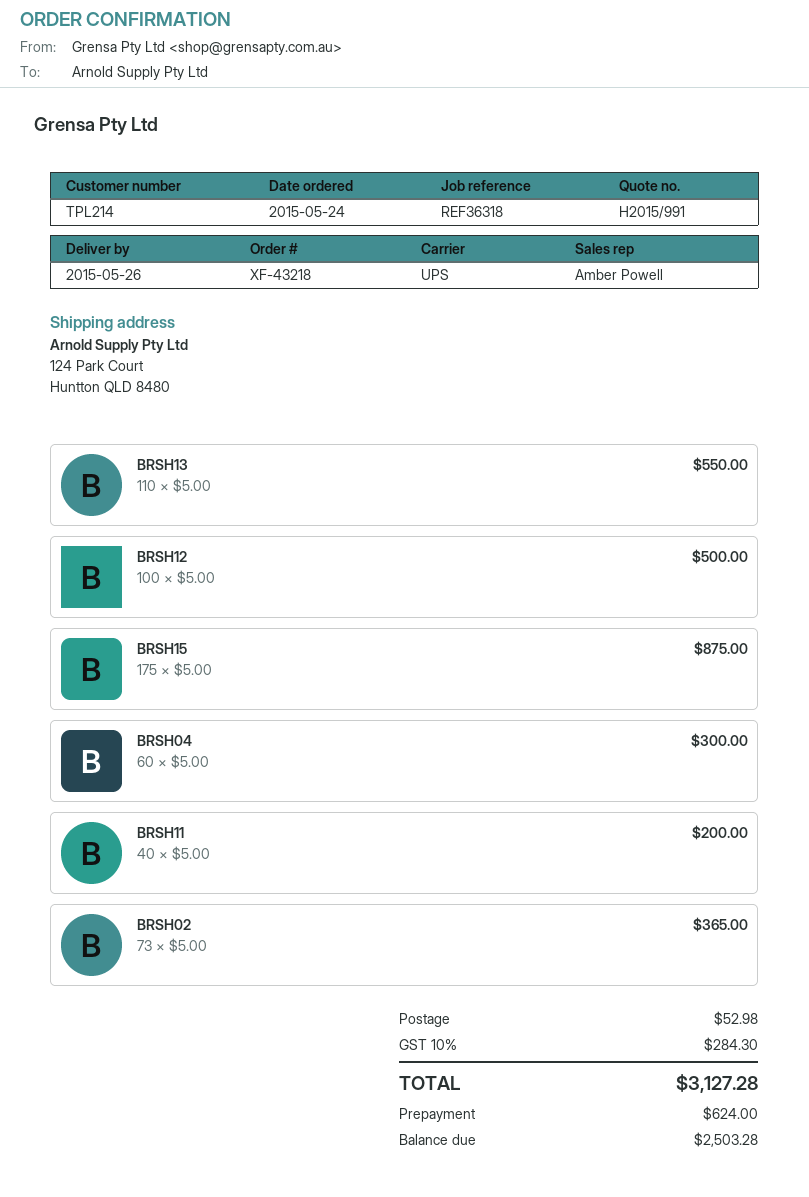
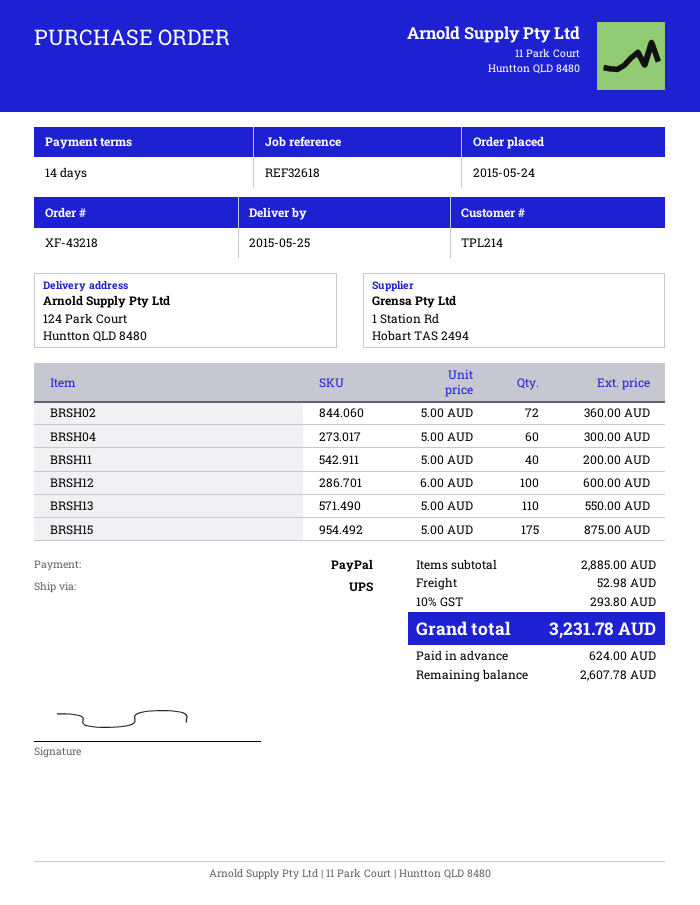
delivery date: 2015-05-26 -> 2015-05-25
reference: REF36318 -> REF32618
BRSH12: 100 x 5.00 = 500.00 -> 100 x 6.00 = 600.00
BRSH02: 73 x 5.00 = 365.00 -> 72 x 5.00 = 360.00
tax: 10% = 284.30 -> 10% = 293.80
total: 3127.28 -> 3231.78
balance: 2503.28 -> 2607.78

